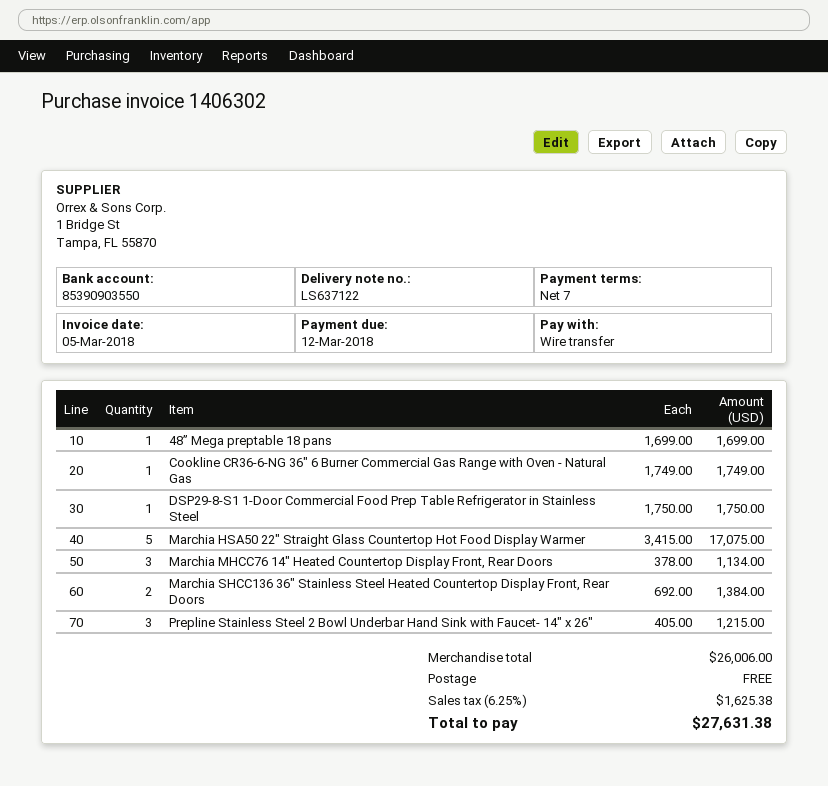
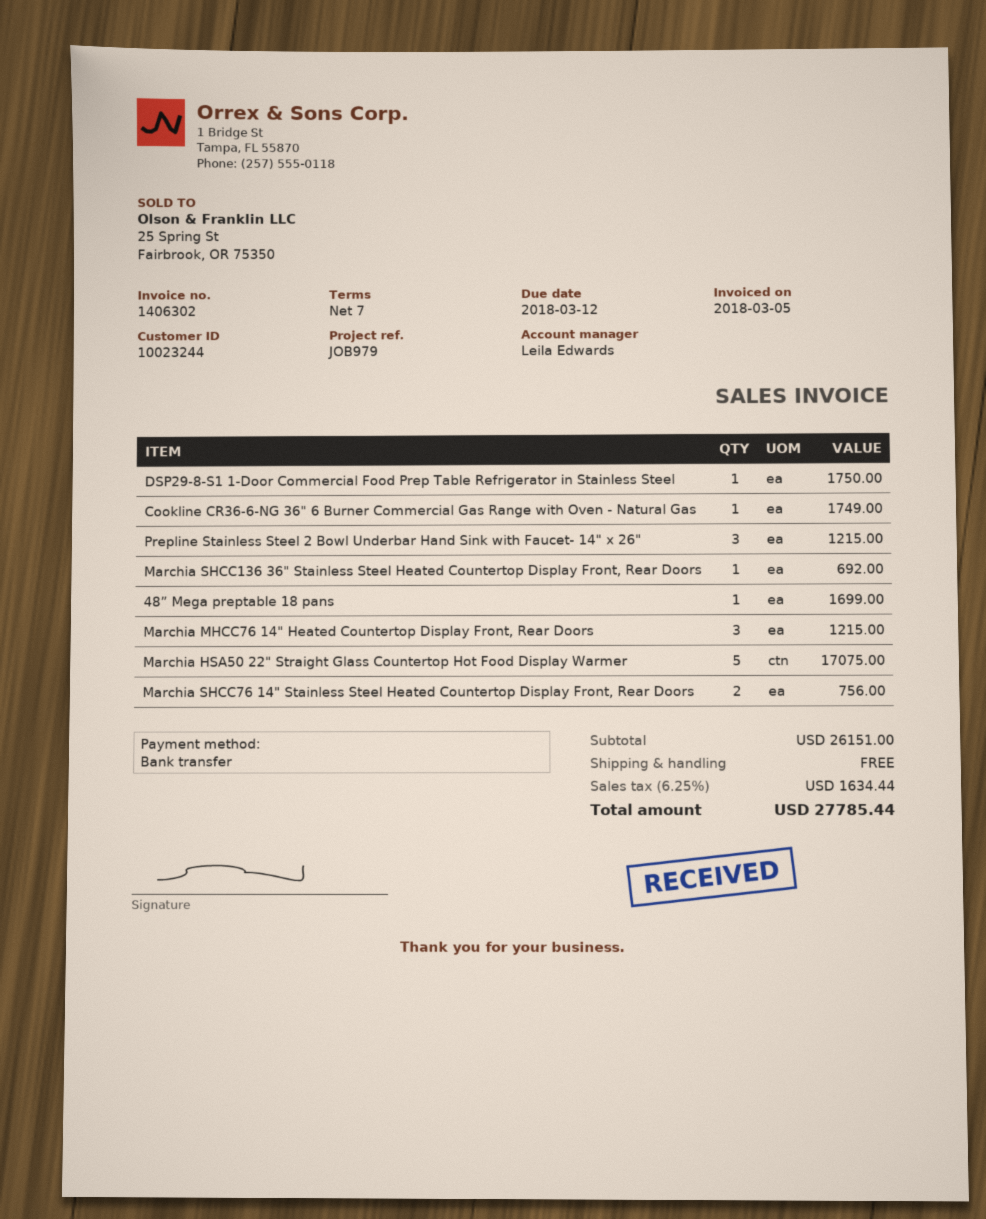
Marchia MHCC76 14" Heated Countertop Display Front, Rear Doors: 3 for 1134.00 -> 3 for 1215.00
Marchia SHCC136 36" Stainless Steel Heated Countertop Display Front, Rear Doors: 2 for 1384.00 -> 1 for 692.00
Marchia SHCC76 14" Stainless Steel Heated Countertop Display Front, Rear Doors: none -> 2 for 756.00
subtotal: 26006.00 -> 26151.00
tax: 6.25% = 1625.38 -> 6.25% = 1634.44
total: 27631.38 -> 27785.44

